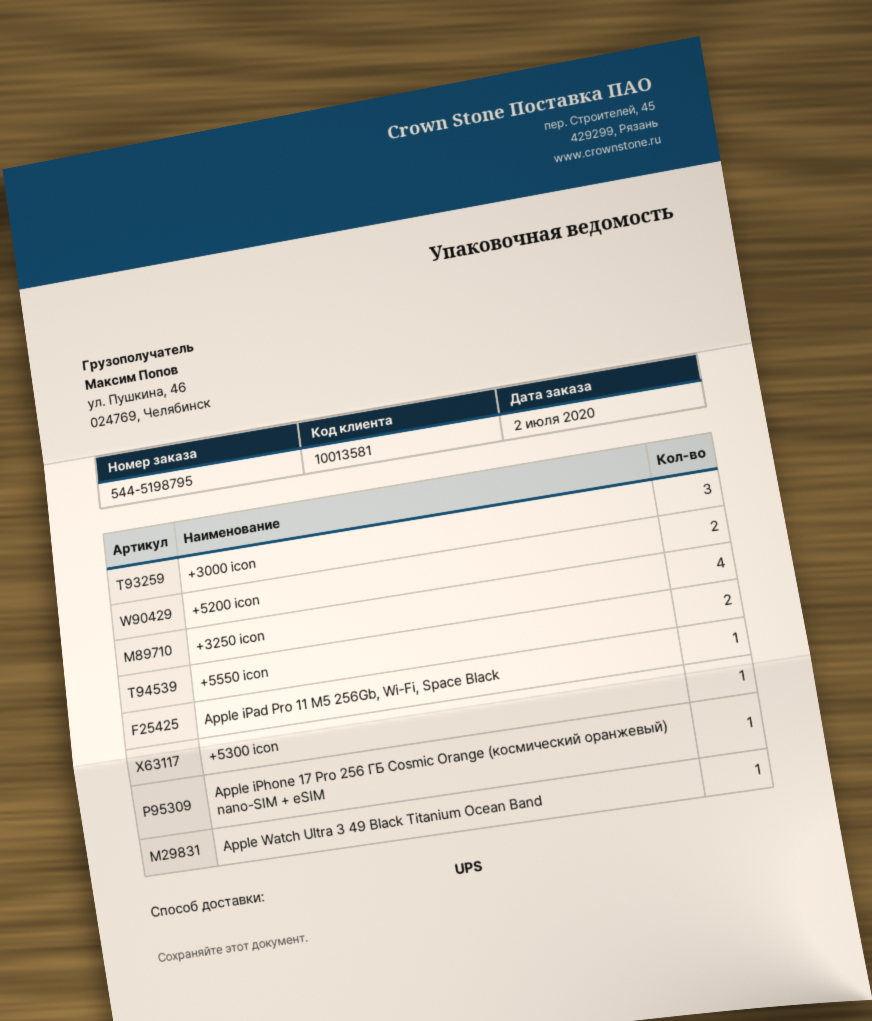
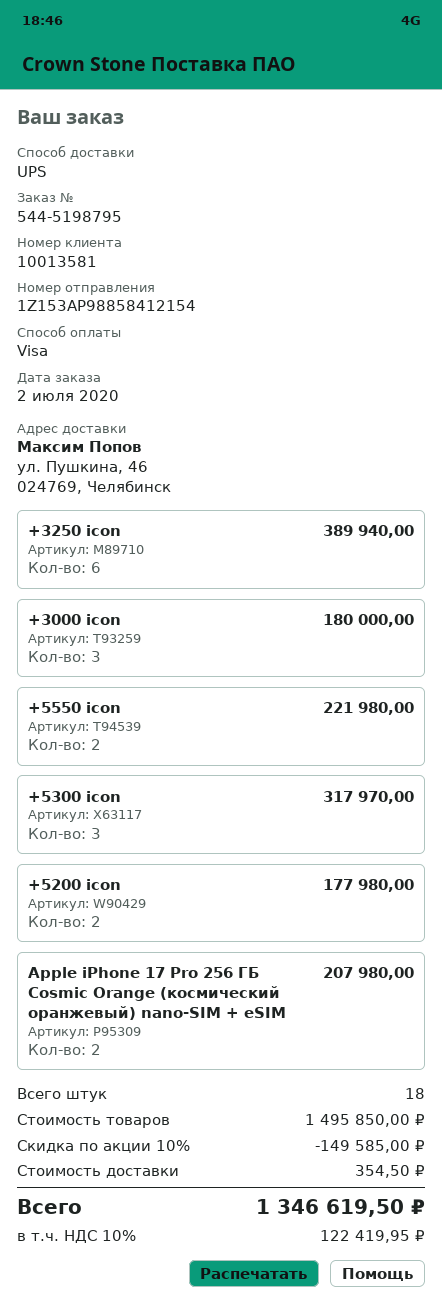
+3250 icon: 4 -> 6
Apple iPad Pro 11 M5 256Gb, Wi-Fi, Space Black: 1 -> none
+5300 icon: 1 -> 3
Apple iPhone 17 Pro 256 ГБ Cosmic Orange (космический оранжевый) nano-SIM + eSIM: 1 -> 2
Apple Watch Ultra 3 49 Black Titanium Ocean Band: 1 -> none

